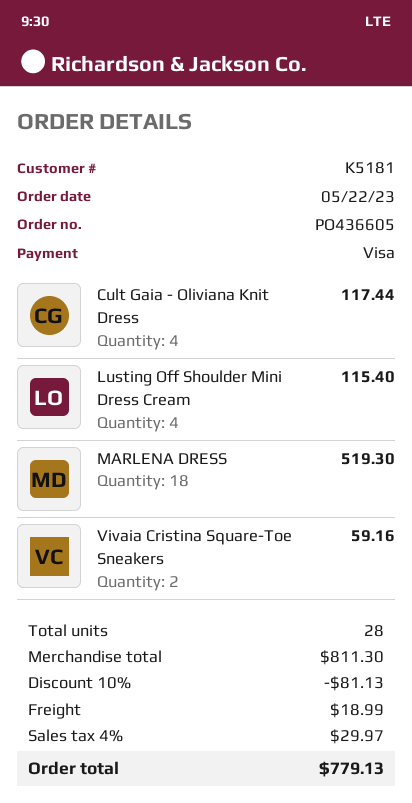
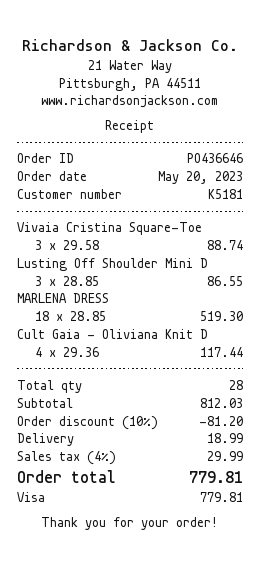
order number: PO436605 -> PO436646
order date: 2023-05-22 -> 2023-05-20
Lusting Off Shoulder Mini Dress Cream: 4 for 115.40 -> 3 for 86.55
Vivaia Cristina Square-Toe Sneakers: 2 for 59.16 -> 3 for 88.74
subtotal: 811.30 -> 812.03
discount: 10% = 81.13 -> 10% = 81.20
tax: 4% = 29.97 -> 4% = 29.99
total: 779.13 -> 779.81

